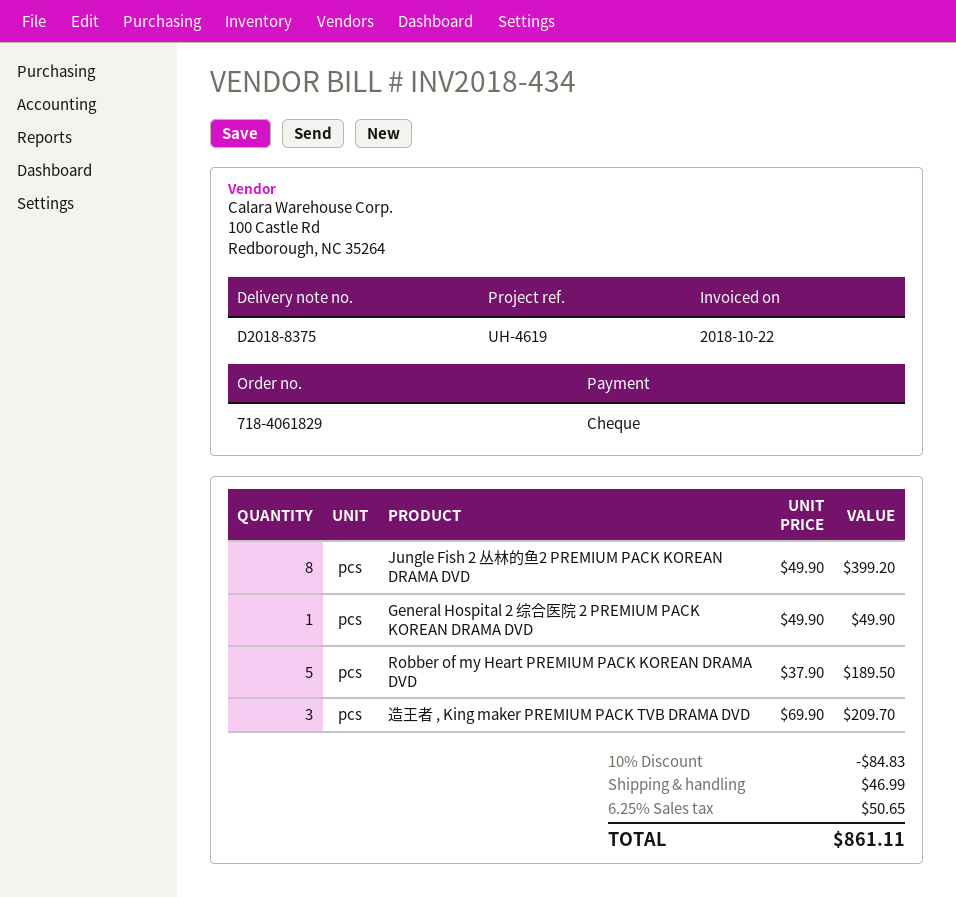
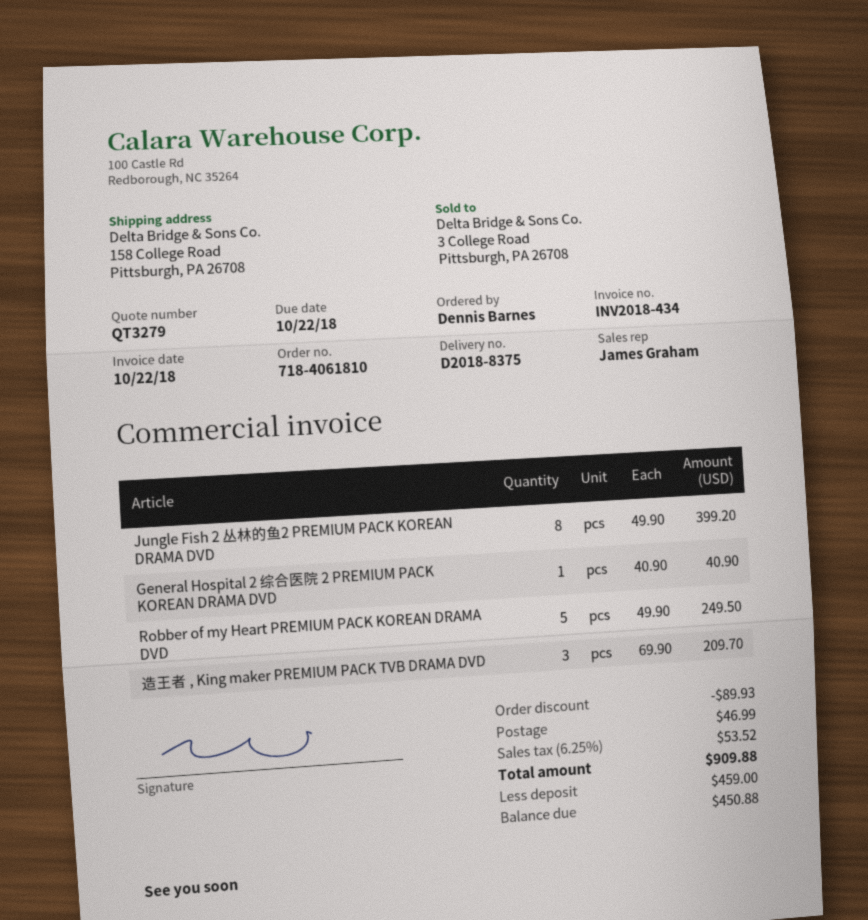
order number: 718-4061829 -> 718-4061810
General Hospital 2 综合医院 2 PREMIUM PACK KOREAN DRAMA DVD: 1 x 49.90 = 49.90 -> 1 x 40.90 = 40.90
Robber of my Heart PREMIUM PACK KOREAN DRAMA DVD: 5 x 37.90 = 189.50 -> 5 x 49.90 = 249.50
discount: 84.83 -> 89.93
tax: 6.25% = 50.65 -> 6.25% = 53.52
total: 861.11 -> 909.88

